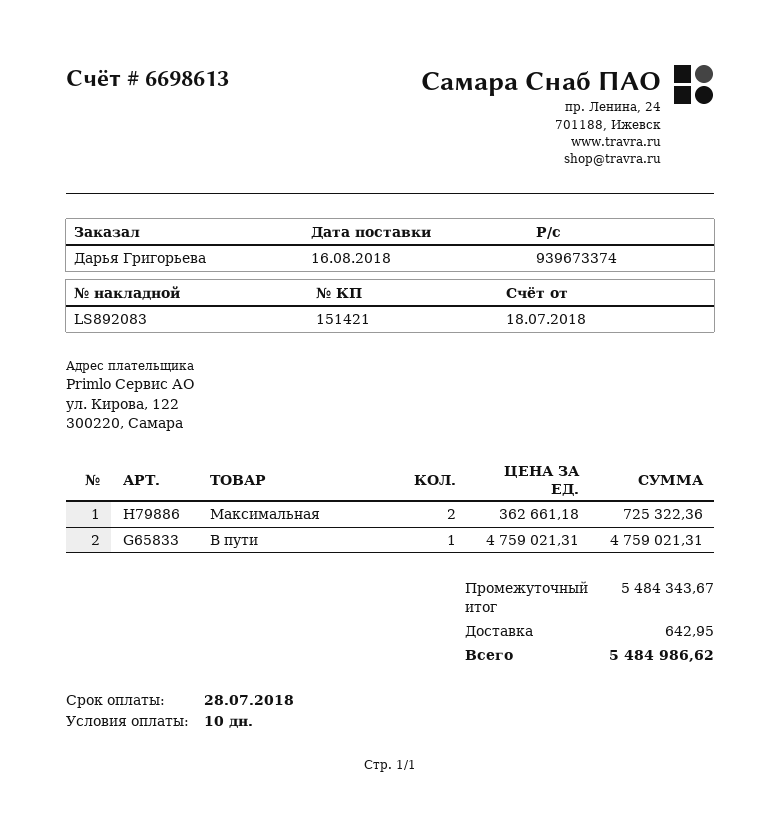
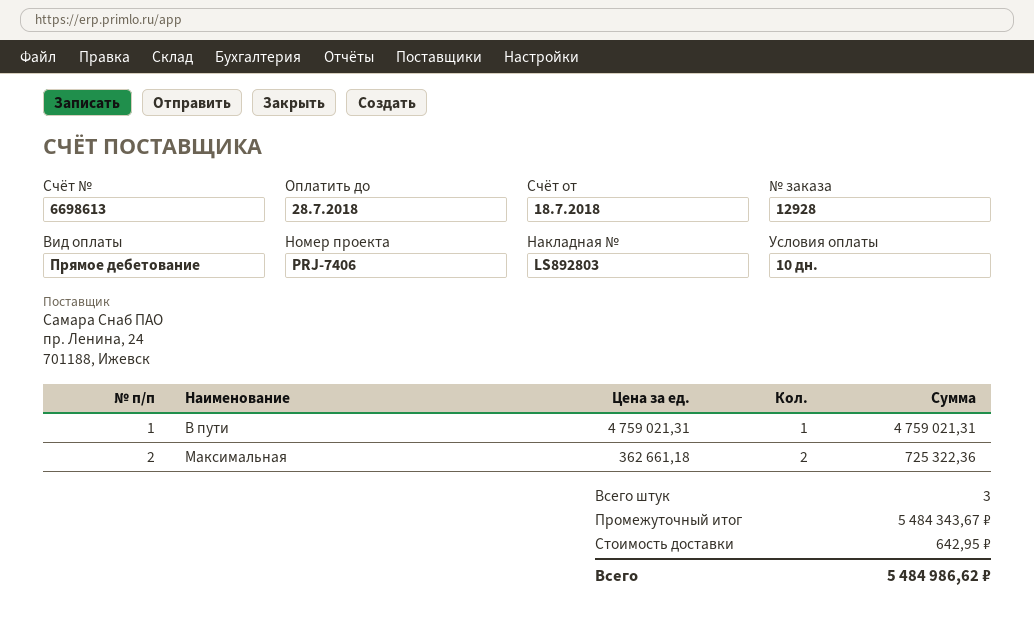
delivery note number: LS892083 -> LS892803

